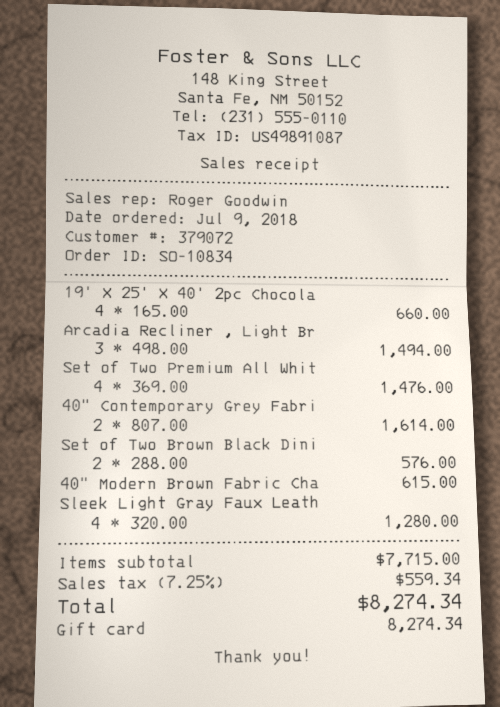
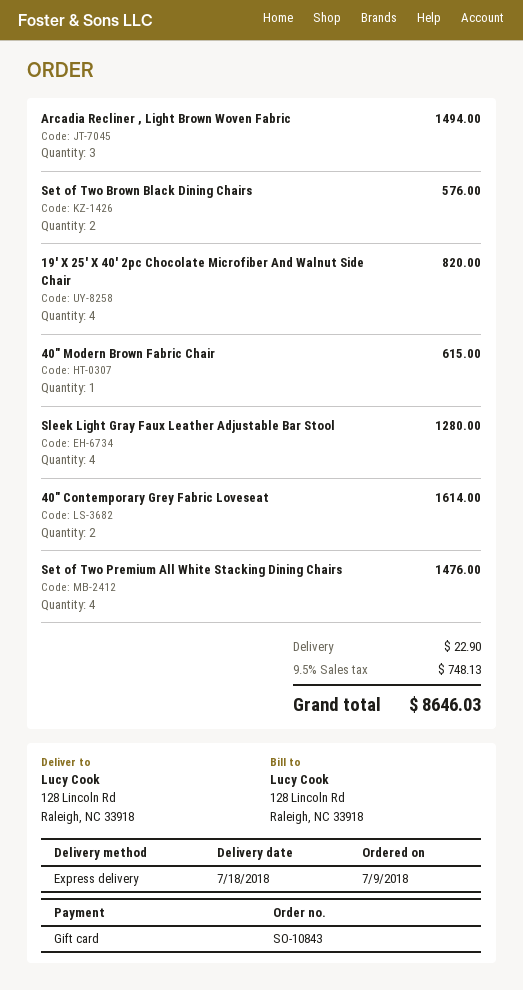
order number: SO-10834 -> SO-10843
19' X 25' X 40' 2pc Chocola: 4 for 660.00 -> 4 for 820.00
shipping: none -> 22.90
tax: 7.25% = 559.34 -> 9.5% = 748.13
total: 8274.34 -> 8646.03

